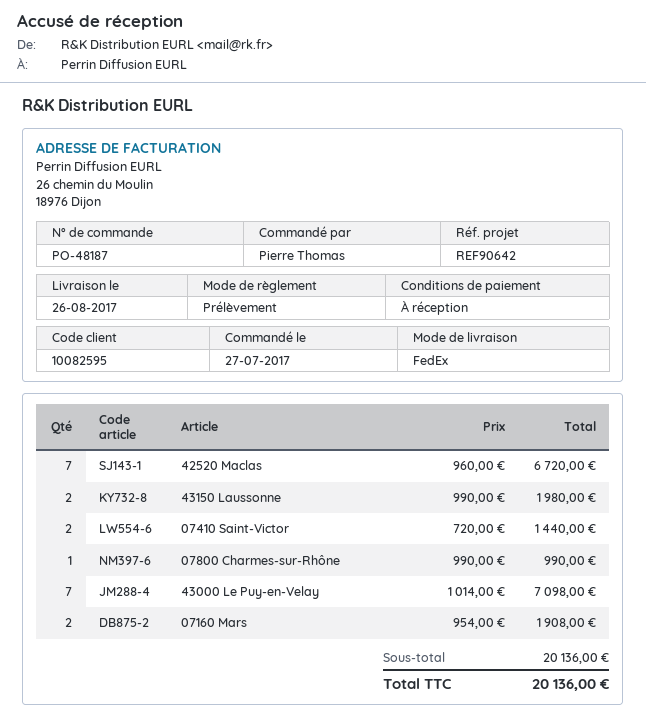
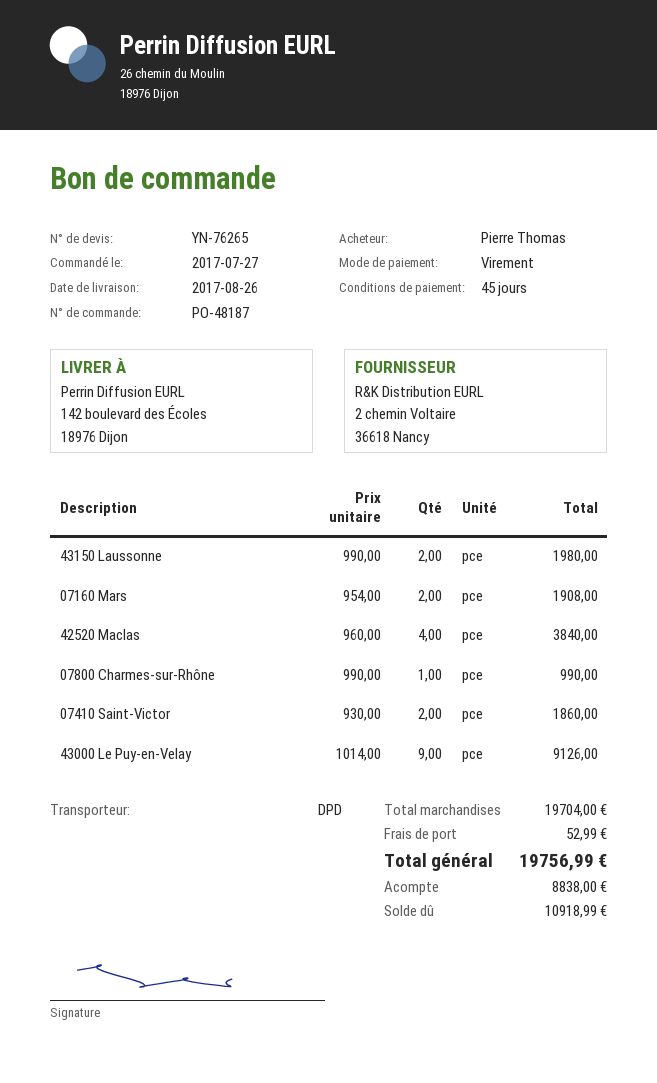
payment terms: on receipt -> 45 days
payment method: direct debit -> bank transfer
shipping method: FedEx -> DPD
42520 Maclas: 7 x 960.00 = 6720.00 -> 4 x 960.00 = 3840.00
07410 Saint-Victor: 2 x 720.00 = 1440.00 -> 2 x 930.00 = 1860.00
43000 Le Puy-en-Velay: 7 x 1014.00 = 7098.00 -> 9 x 1014.00 = 9126.00
subtotal: 20136.00 -> 19704.00
shipping: none -> 52.99
total: 20136.00 -> 19756.99

